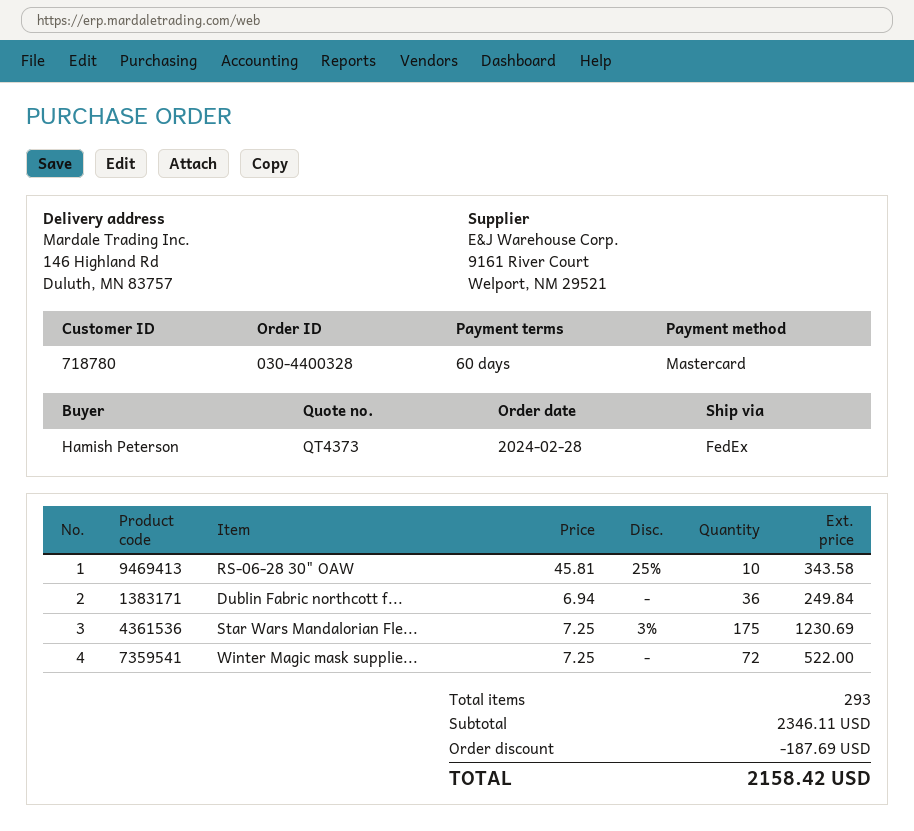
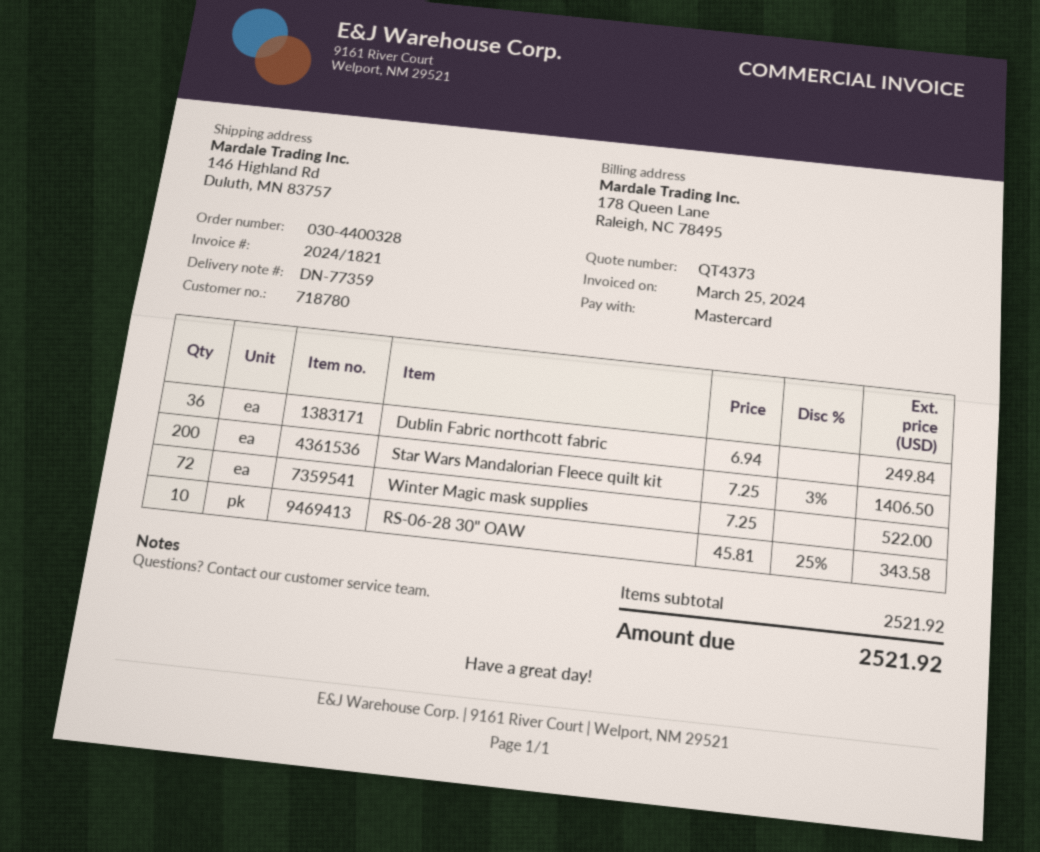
Star Wars Mandalorian Fle...: 175 x 7.25 - 3% = 1230.69 -> 200 x 7.25 - 3% = 1406.50
subtotal: 2346.11 -> 2521.92
discount: 187.69 -> none
total: 2158.42 -> 2521.92

